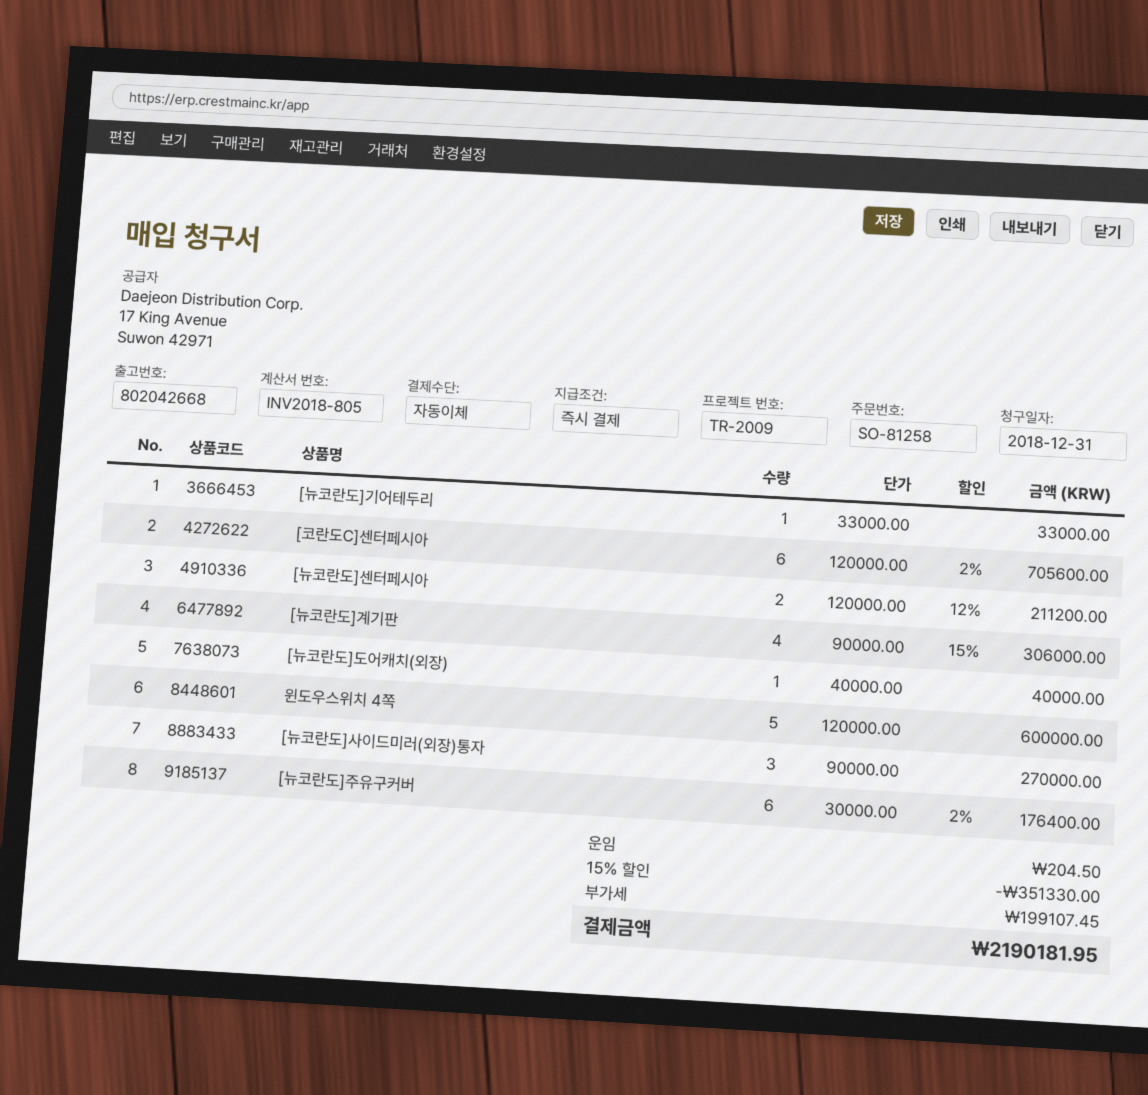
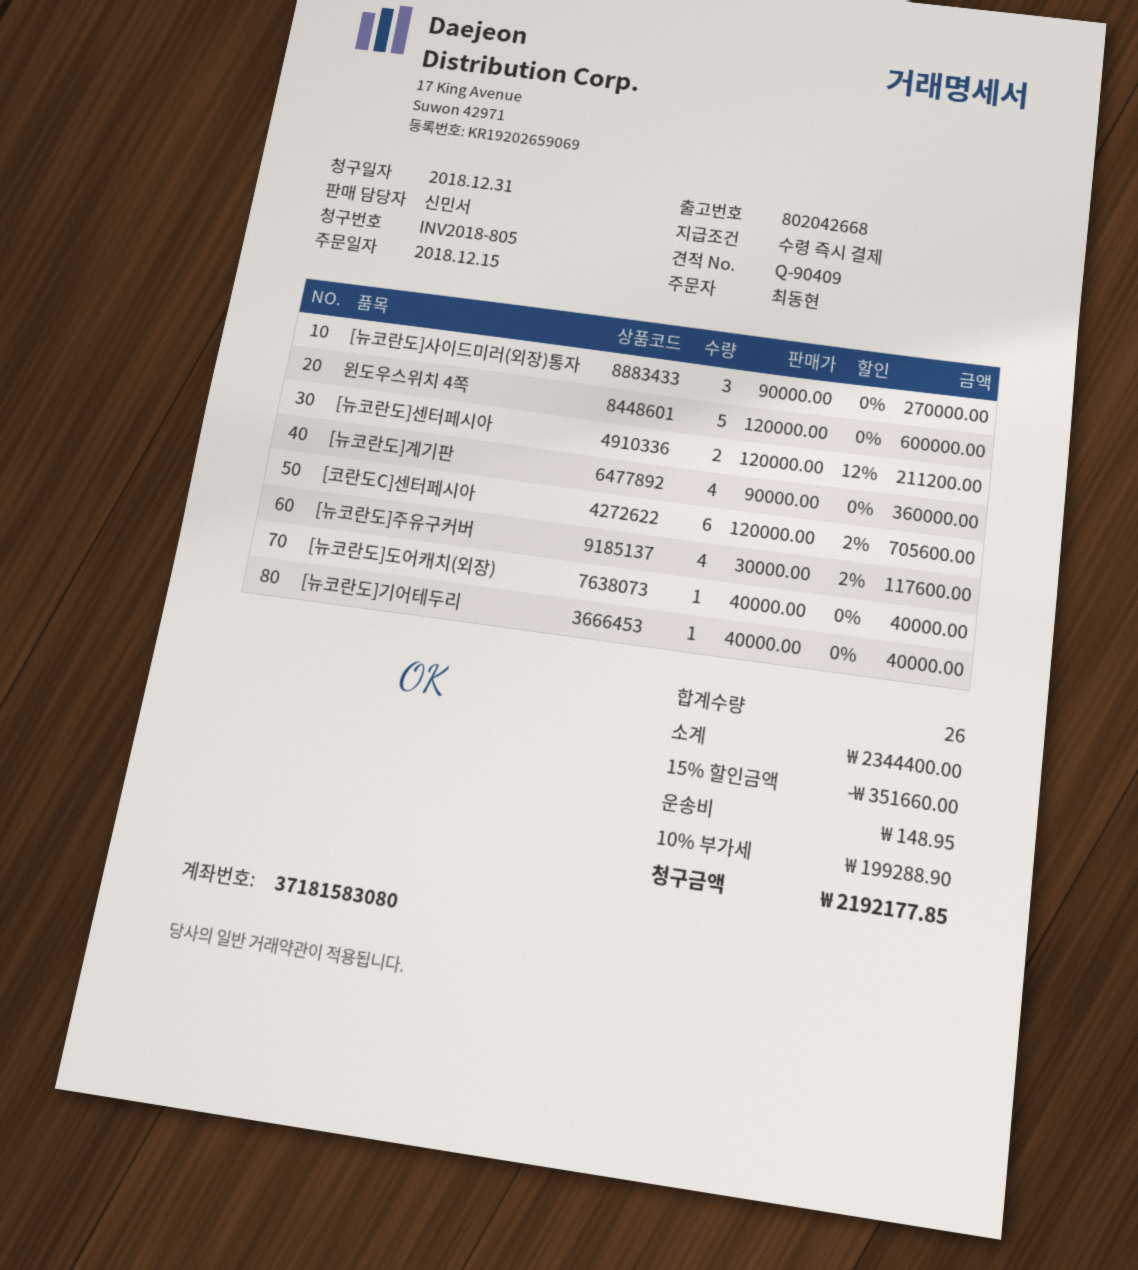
[뉴코란도]기어테두리: 1 x 33000.00 = 33000.00 -> 1 x 40000.00 = 40000.00
[뉴코란도]계기판: 4 x 90000.00 - 15% = 306000.00 -> 4 x 90000.00 = 360000.00
[뉴코란도]주유구커버: 6 x 30000.00 - 2% = 176400.00 -> 4 x 30000.00 - 2% = 117600.00
discount: 15% = 351330.00 -> 15% = 351660.00
shipping: 204.50 -> 148.95
tax: 199107.45 -> 199288.90
total: 2190181.95 -> 2192177.85

